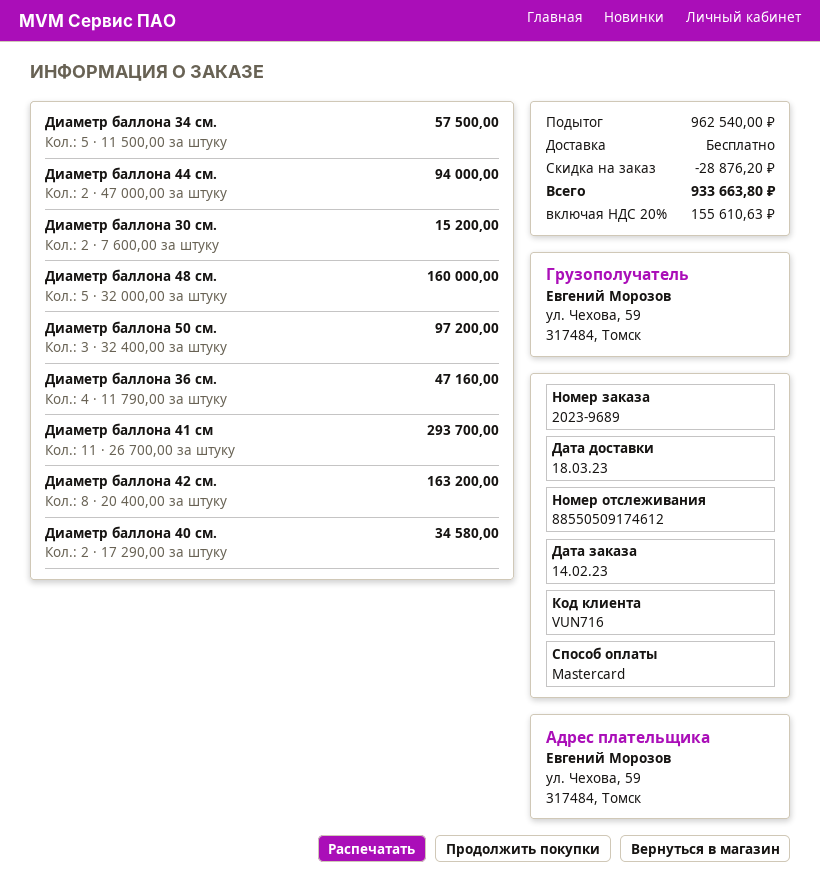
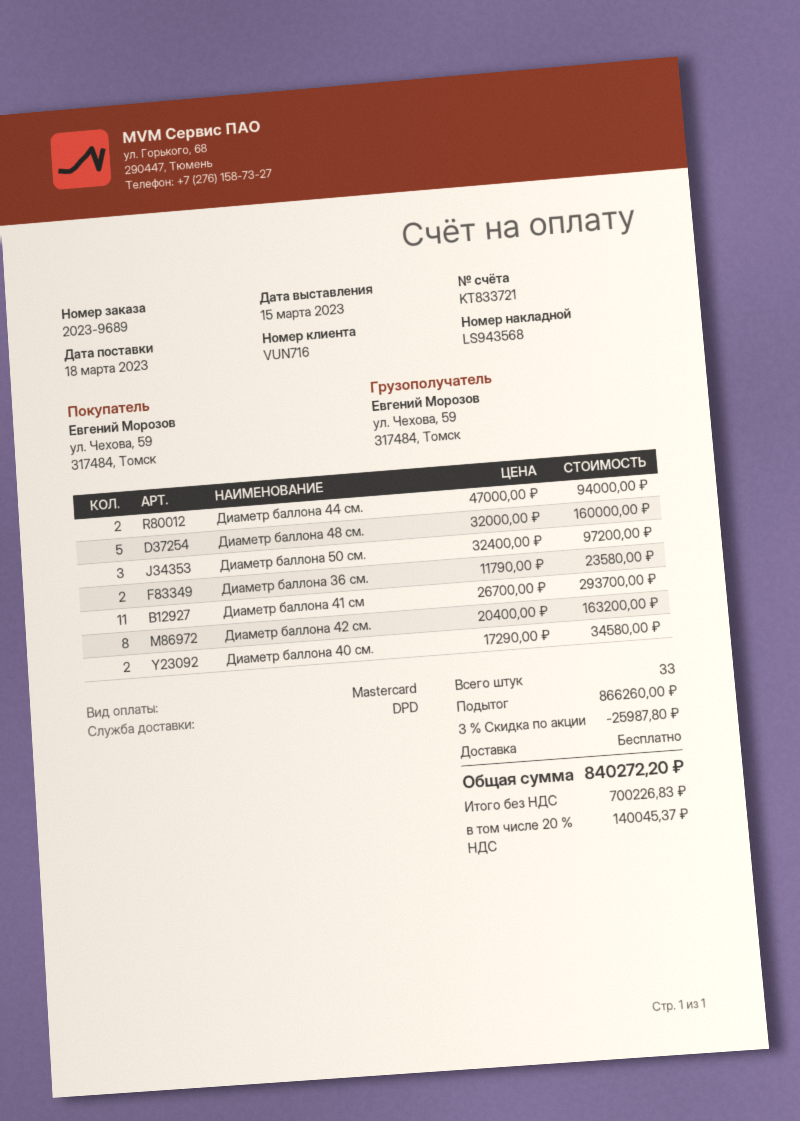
Диаметр баллона 34 см.: 5 x 11500.00 = 57500.00 -> none
Диаметр баллона 30 см.: 2 x 7600.00 = 15200.00 -> none
Диаметр баллона 36 см.: 4 x 11790.00 = 47160.00 -> 2 x 11790.00 = 23580.00
subtotal: 962540.00 -> 866260.00
discount: 28876.20 -> 25987.80
tax: 20% = 155610.63 -> 20% = 140045.37
total: 933663.80 -> 840272.20

